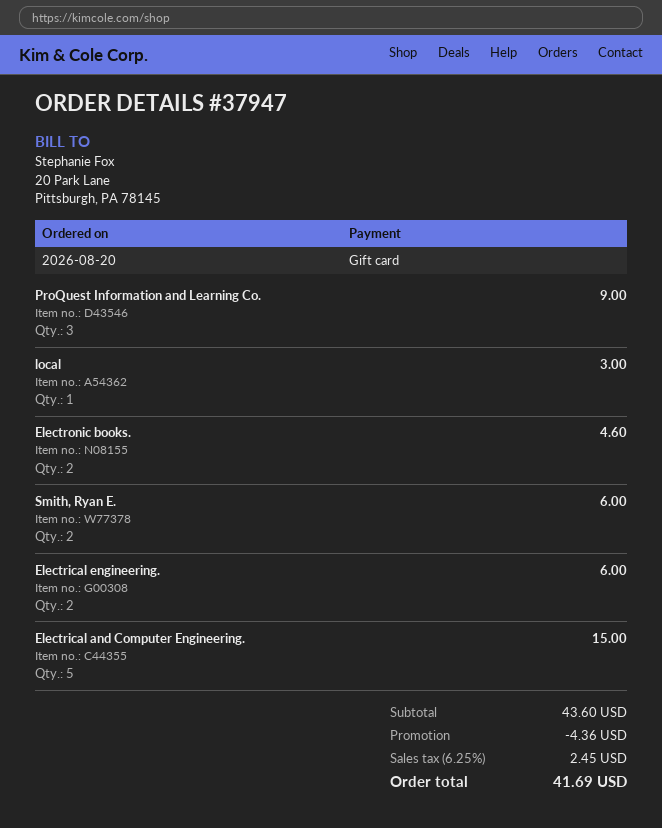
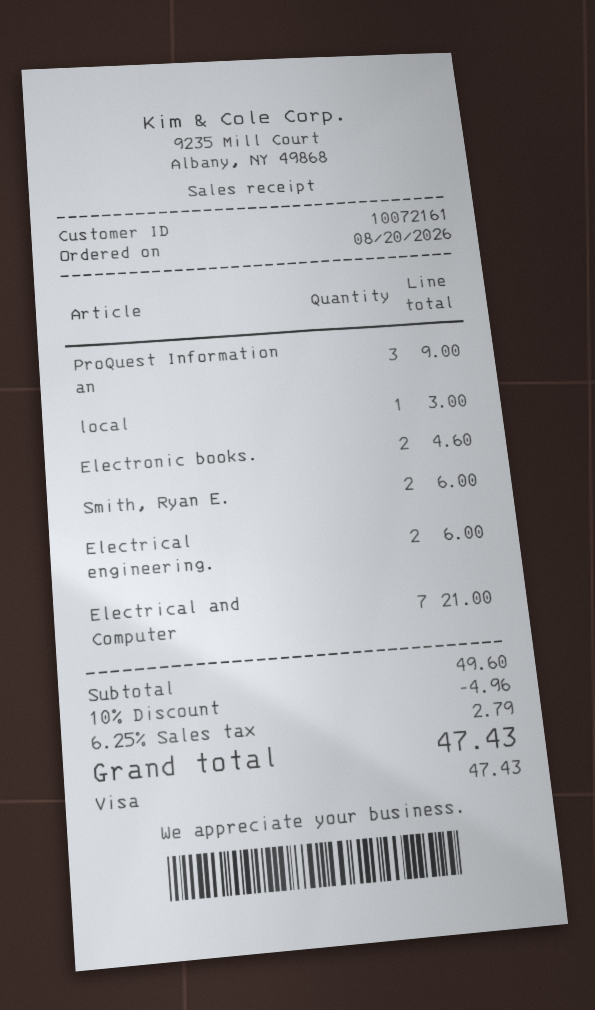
payment method: gift card -> Visa
Electrical and Computer Engineering.: 5 for 15.00 -> 7 for 21.00
subtotal: 43.60 -> 49.60
discount: 4.36 -> 4.96
tax: 6.25% = 2.45 -> 6.25% = 2.79
total: 41.69 -> 47.43

